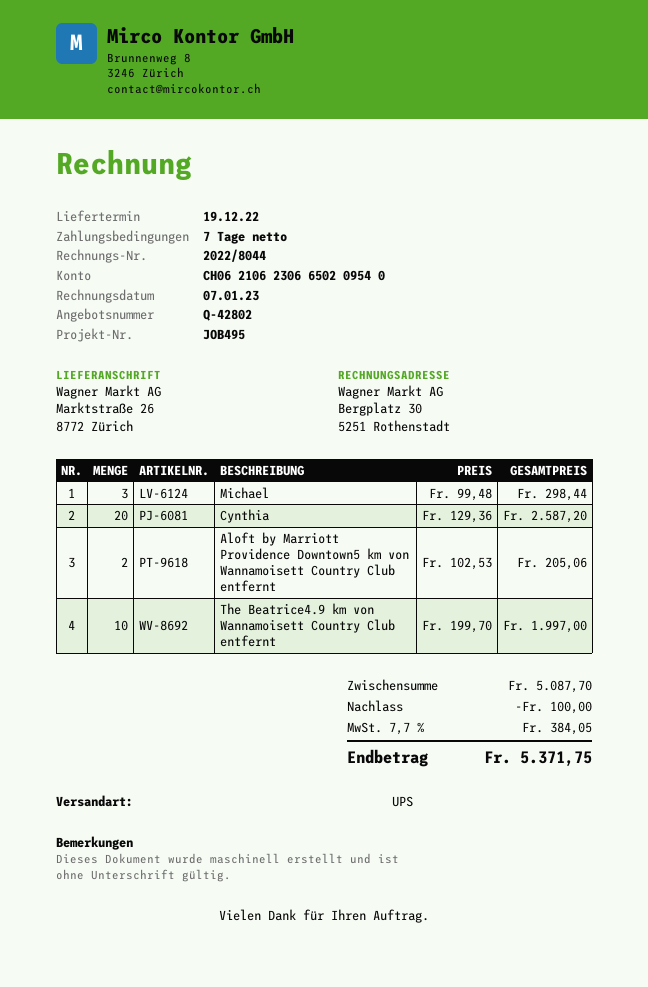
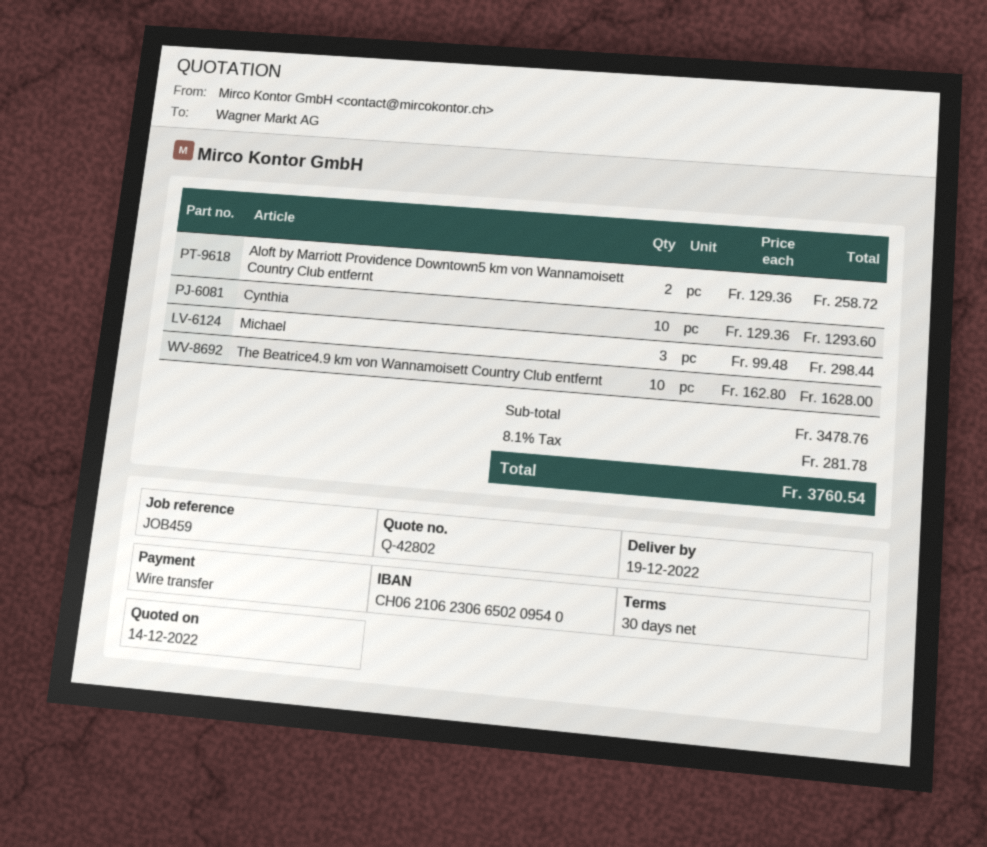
payment terms: 7 days -> 30 days
reference: JOB495 -> JOB459
Cynthia: 20 x 129.36 = 2587.20 -> 10 x 129.36 = 1293.60
Aloft by Marriott Providence Downtown5 km von Wannamoisett Country Club entfernt: 2 x 102.53 = 205.06 -> 2 x 129.36 = 258.72
The Beatrice4.9 km von Wannamoisett Country Club entfernt: 10 x 199.70 = 1997.00 -> 10 x 162.80 = 1628.00
subtotal: 5087.70 -> 3478.76
discount: 100.00 -> none
tax: 7.7% = 384.05 -> 8.1% = 281.78
total: 5371.75 -> 3760.54

